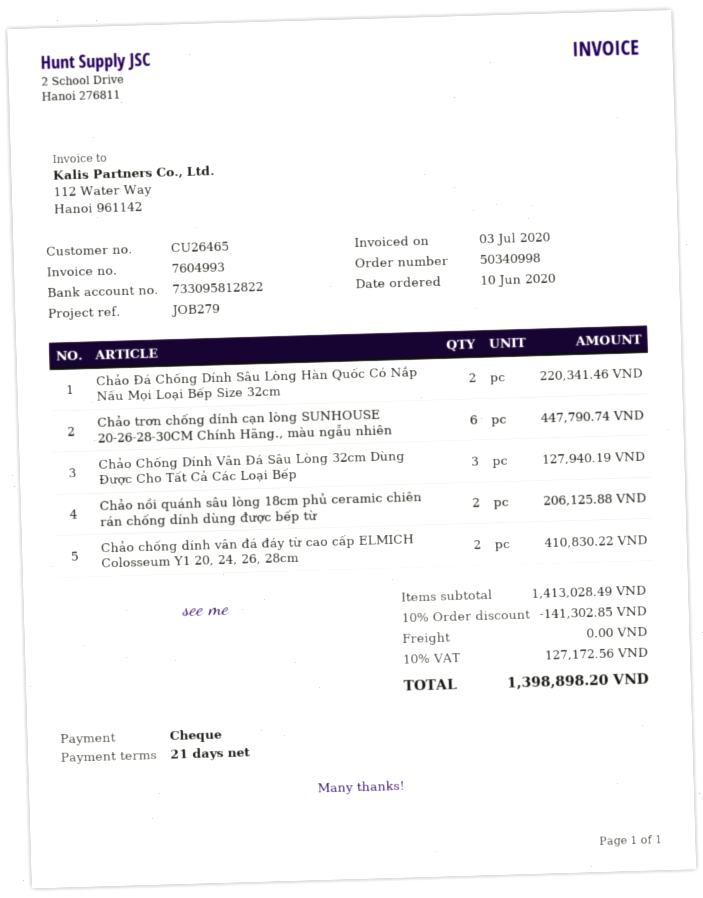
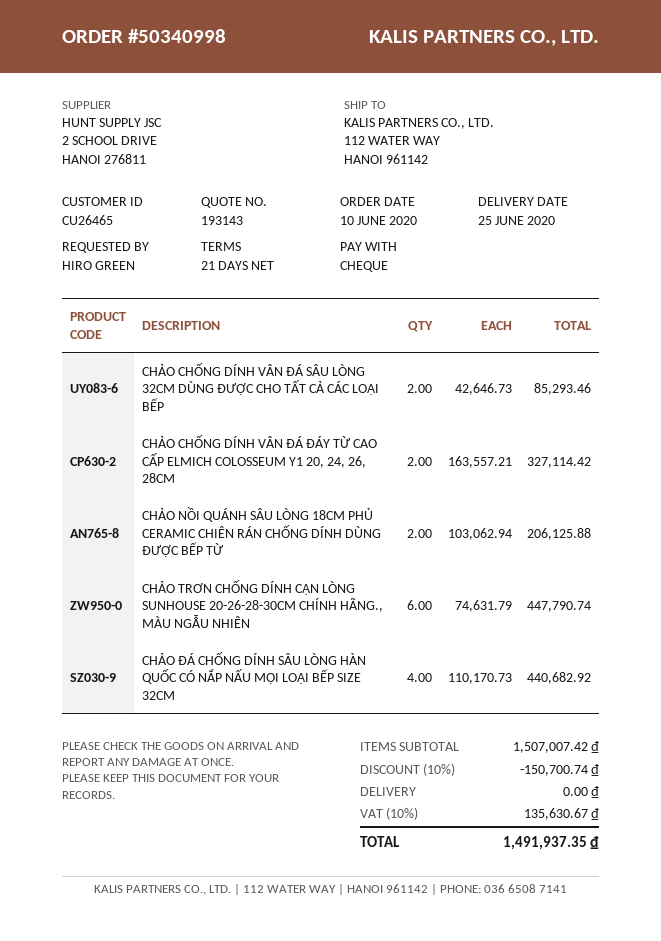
Chảo Đá Chống Dính Sâu Lòng Hàn Quốc Có Nắp Nấu Mọi Loại Bếp Size 32cm: 2 for 220341.46 -> 4 for 440682.92
Chảo Chống Dính Vân Đá Sâu Lòng 32cm Dùng Được Cho Tất Cả Các Loại Bếp: 3 for 127940.19 -> 2 for 85293.46
Chảo chống dính vân đá đáy từ cao cấp ELMICH Colosseum Y1 20, 24, 26, 28cm: 2 for 410830.22 -> 2 for 327114.42
subtotal: 1413028.49 -> 1507007.42
discount: 10% = 141302.85 -> 10% = 150700.74
tax: 10% = 127172.56 -> 10% = 135630.67
total: 1398898.20 -> 1491937.35

